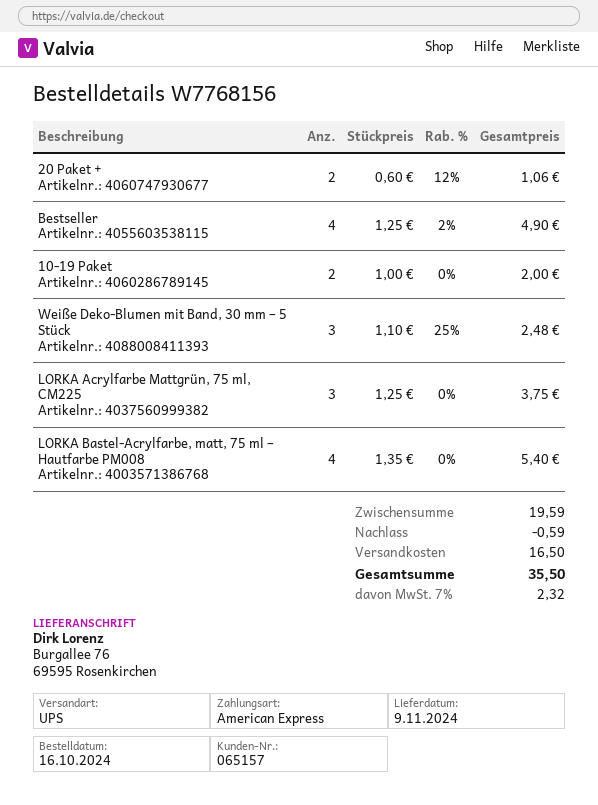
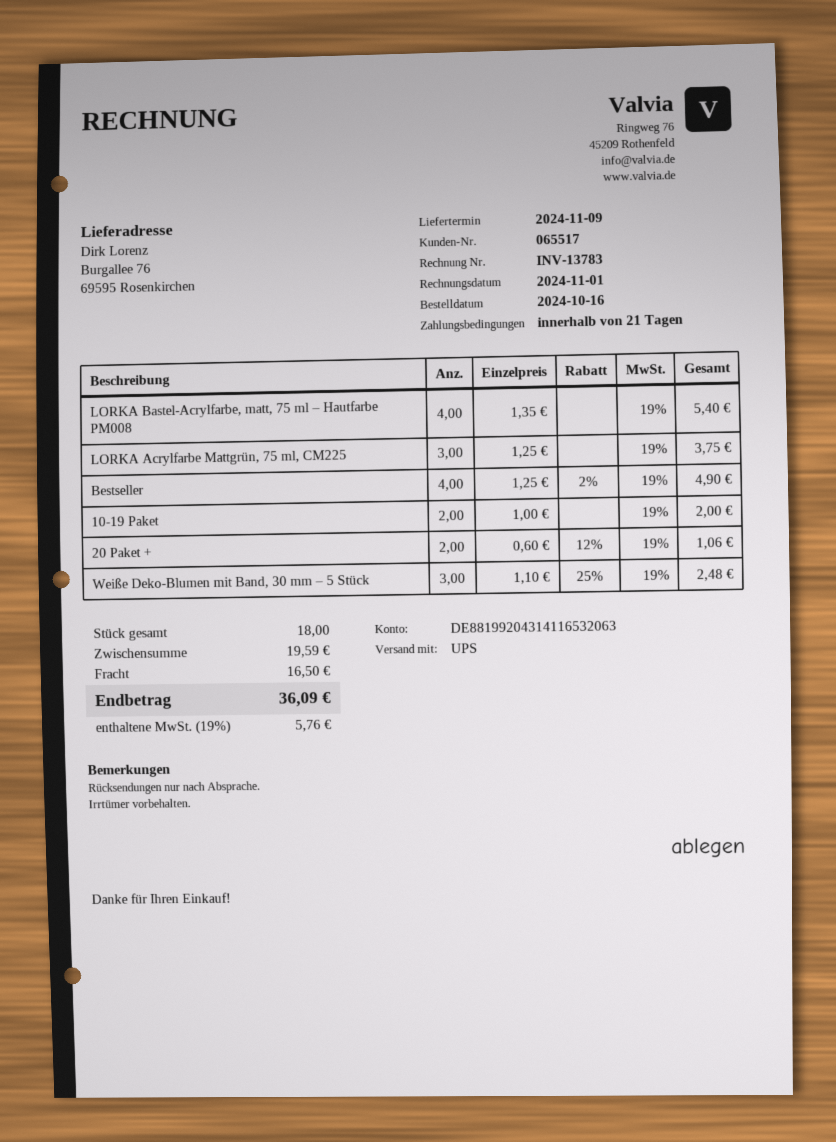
customer number: 065157 -> 065517
discount: 0.59 -> none
tax: 7% = 2.32 -> 19% = 5.76
total: 35.50 -> 36.09

